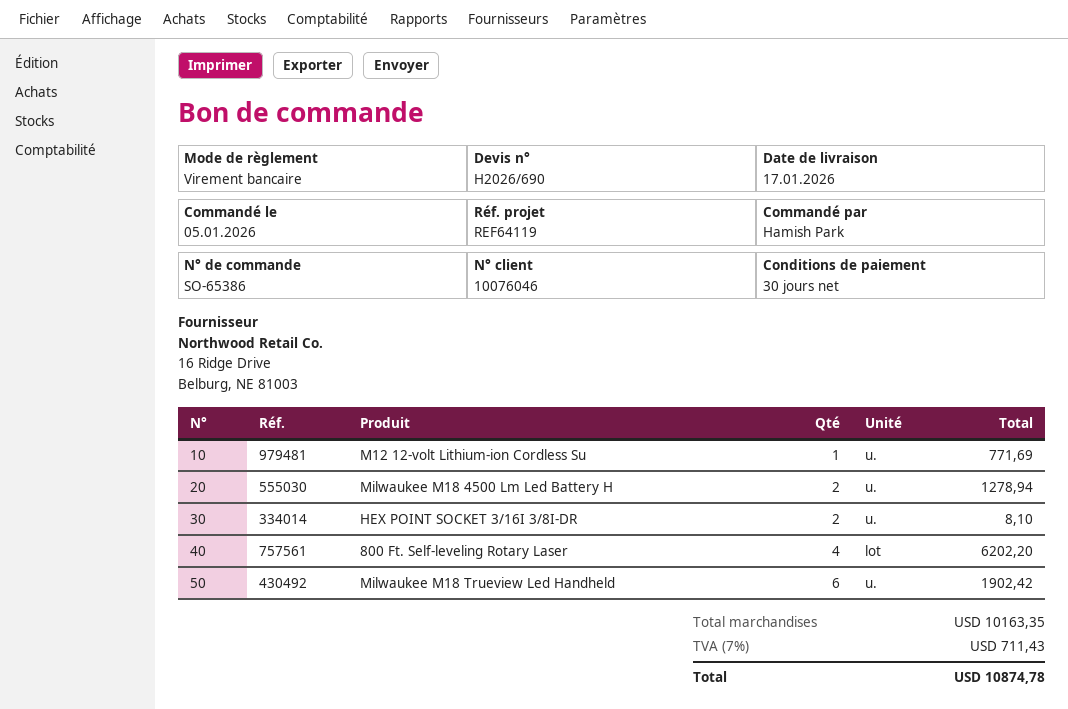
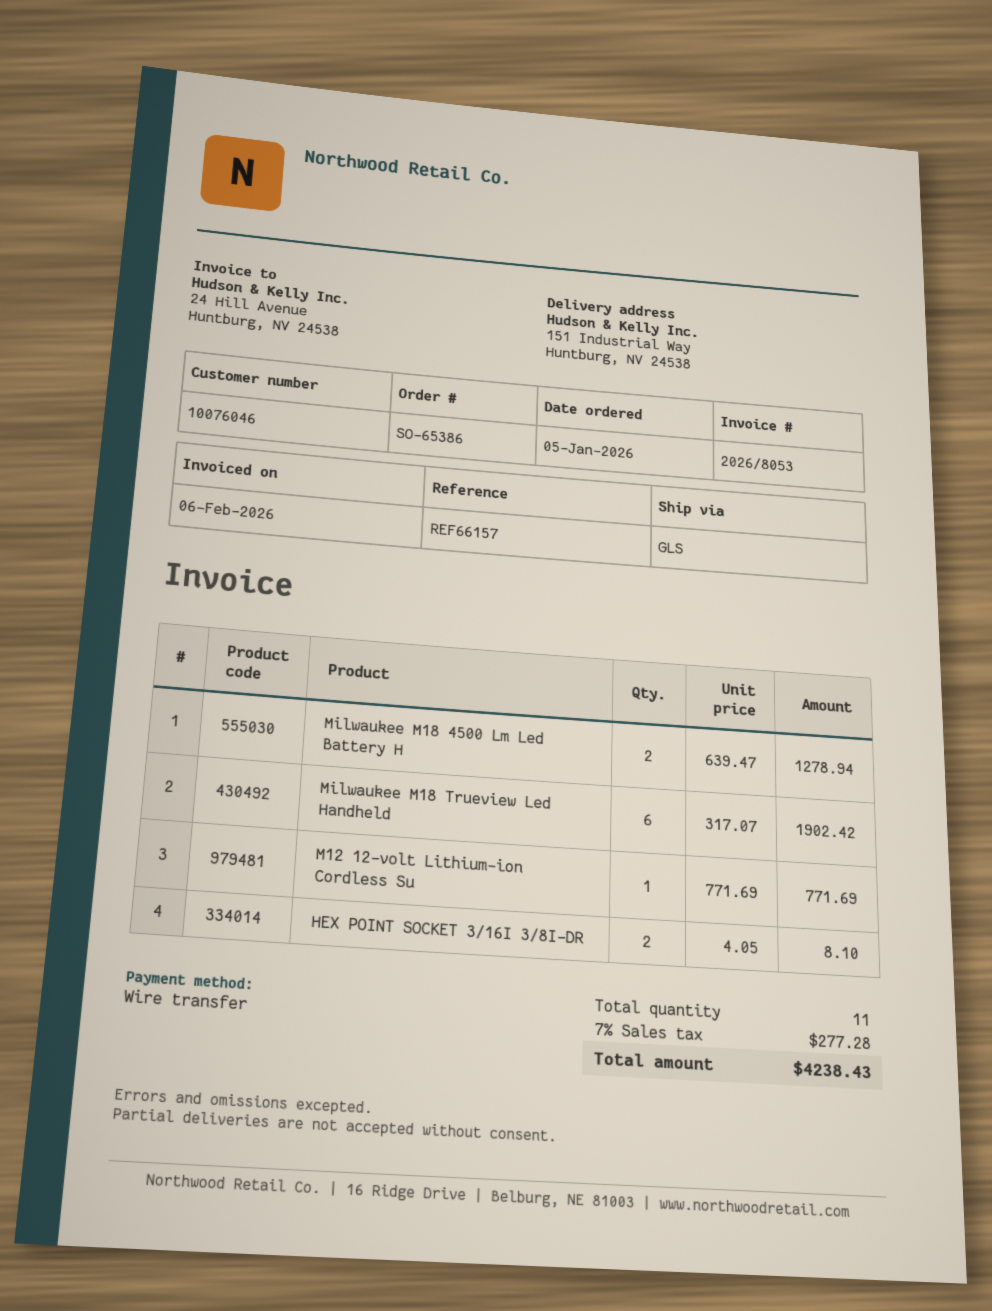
reference: REF64119 -> REF66157
800 Ft. Self-leveling Rotary Laser: 4 for 6202.20 -> none
tax: 7% = 711.43 -> 7% = 277.28
total: 10874.78 -> 4238.43

